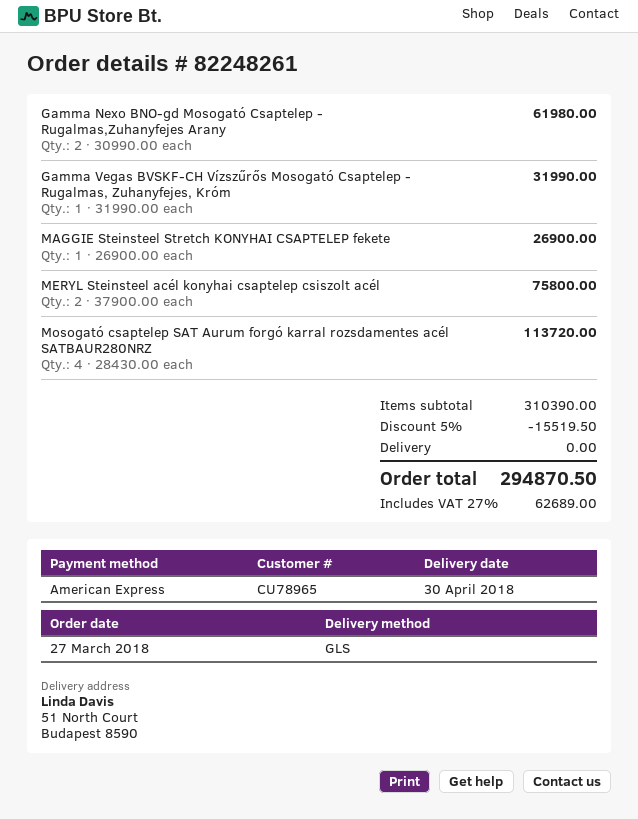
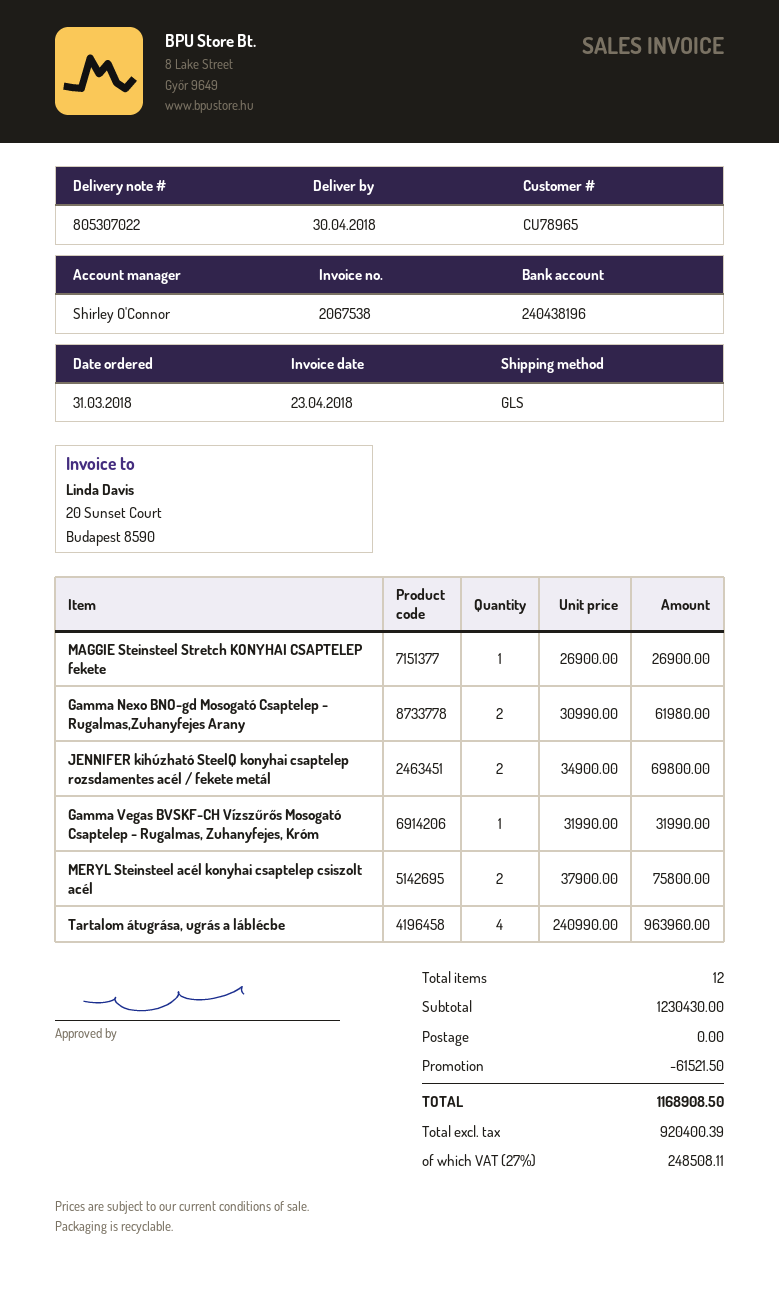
order date: 2018-03-27 -> 2018-03-31
Mosogató csaptelep SAT Aurum forgó karral rozsdamentes acél SATBAUR280NRZ: 4 x 28430.00 = 113720.00 -> none
JENNIFER kihúzható SteelQ konyhai csaptelep rozsdamentes acél / fekete metál: none -> 2 x 34900.00 = 69800.00
Tartalom átugrása, ugrás a láblécbe: none -> 4 x 240990.00 = 963960.00
subtotal: 310390.00 -> 1230430.00
discount: 15519.50 -> 61521.50
tax: 27% = 62689.00 -> 27% = 248508.11
total: 294870.50 -> 1168908.50

